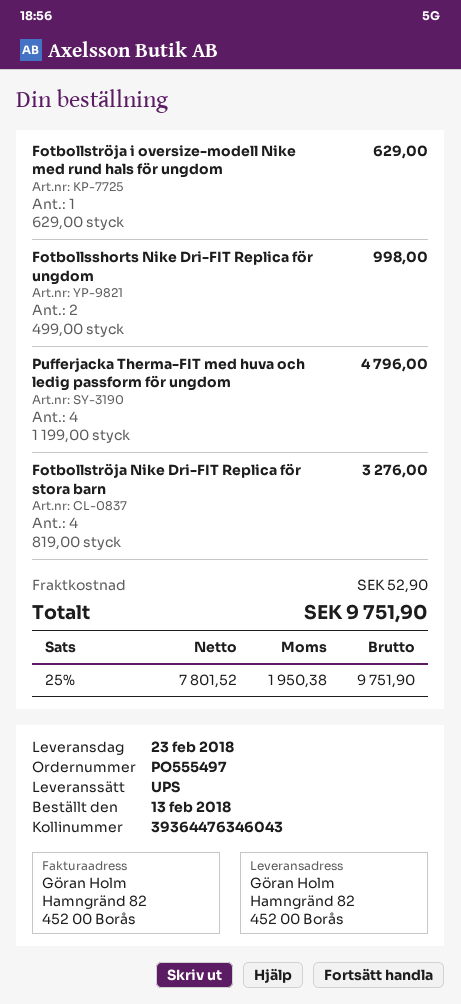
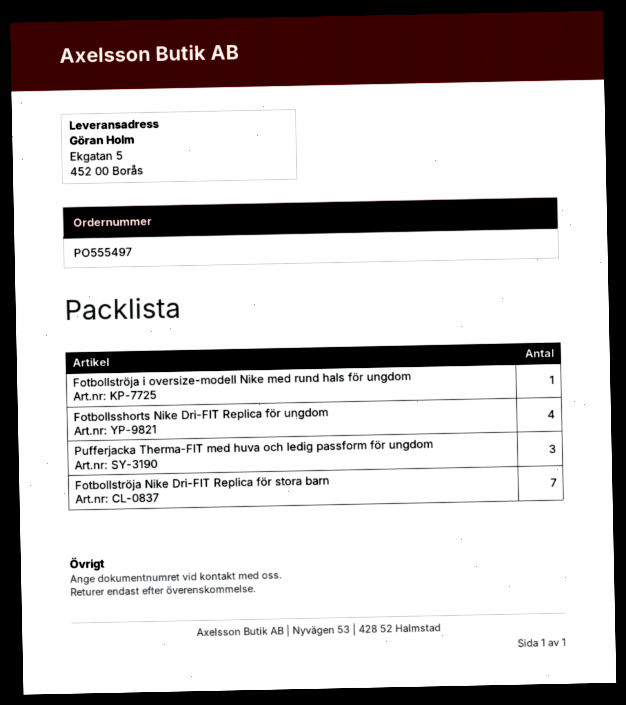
ship to: Hamngränd 82, 452 00 Borås -> Ekgatan 5, 452 00 Borås
Fotbollsshorts Nike Dri-FIT Replica för ungdom: 2 -> 4
Pufferjacka Therma-FIT med huva och ledig passform för ungdom: 4 -> 3
Fotbollströja Nike Dri-FIT Replica för stora barn: 4 -> 7

